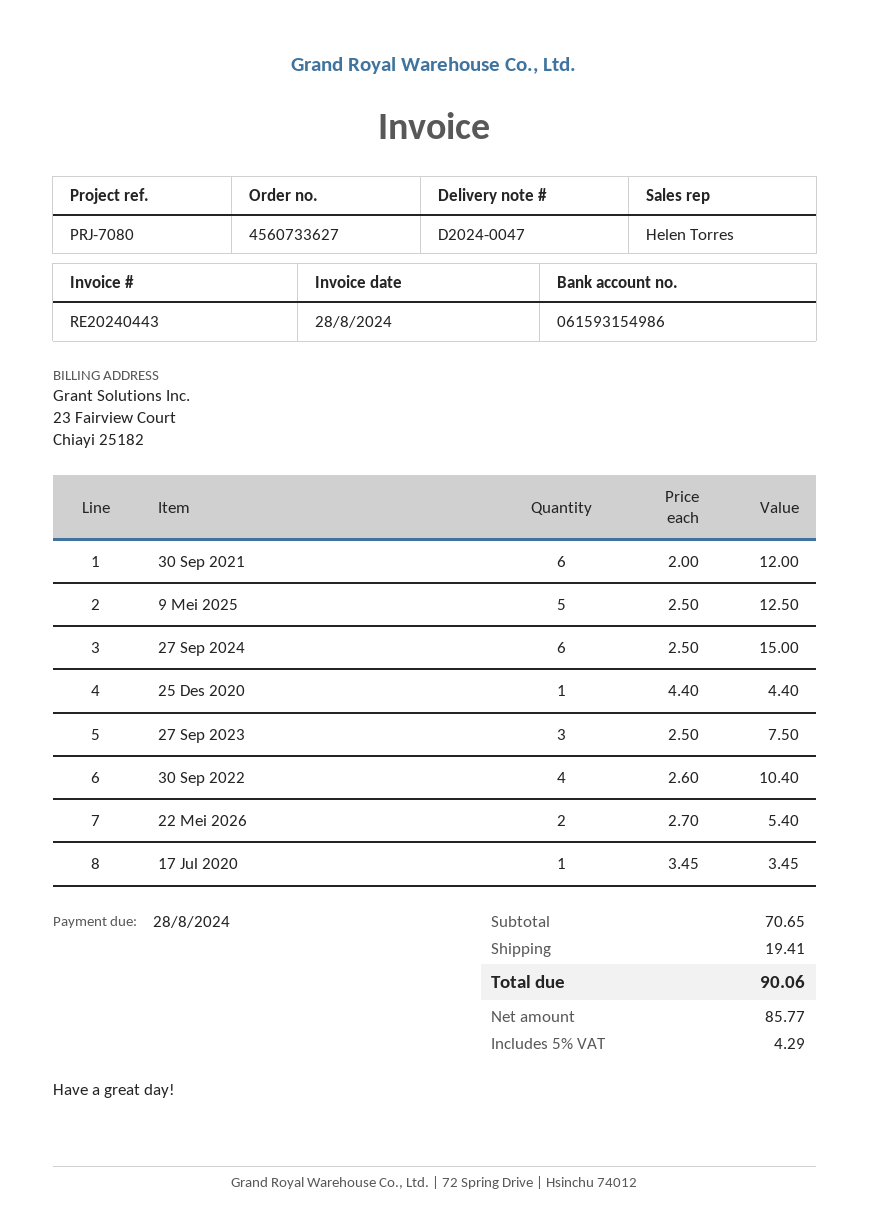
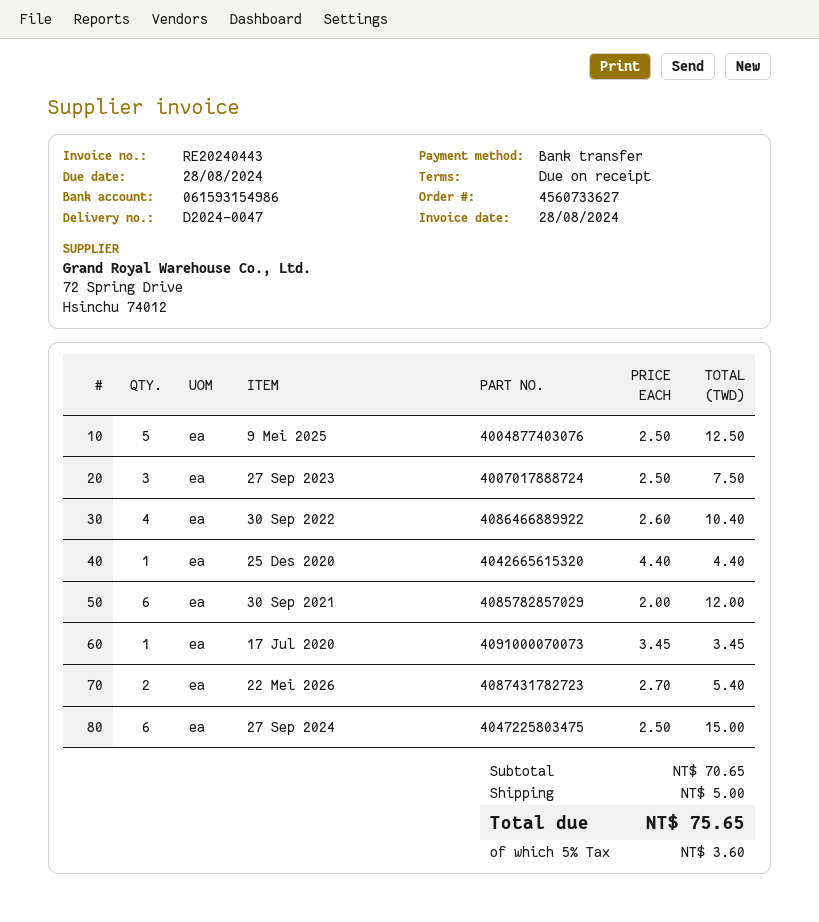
shipping: 19.41 -> 5.00
tax: 5% = 4.29 -> 5% = 3.60
total: 90.06 -> 75.65

